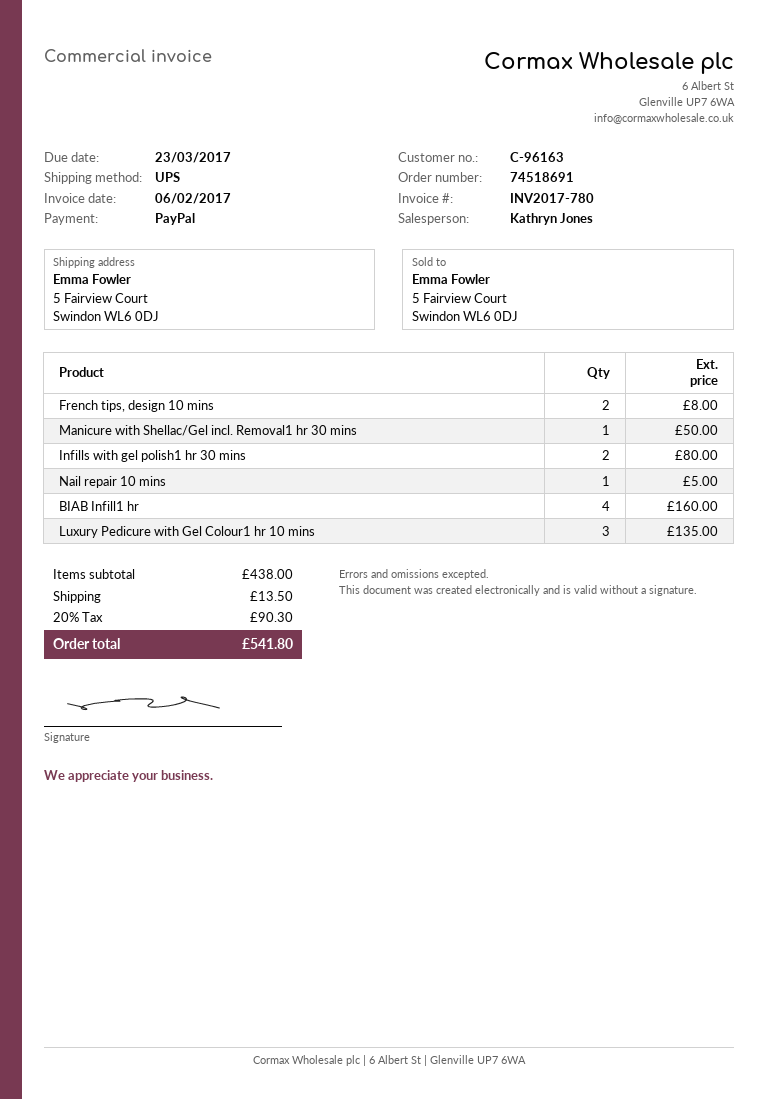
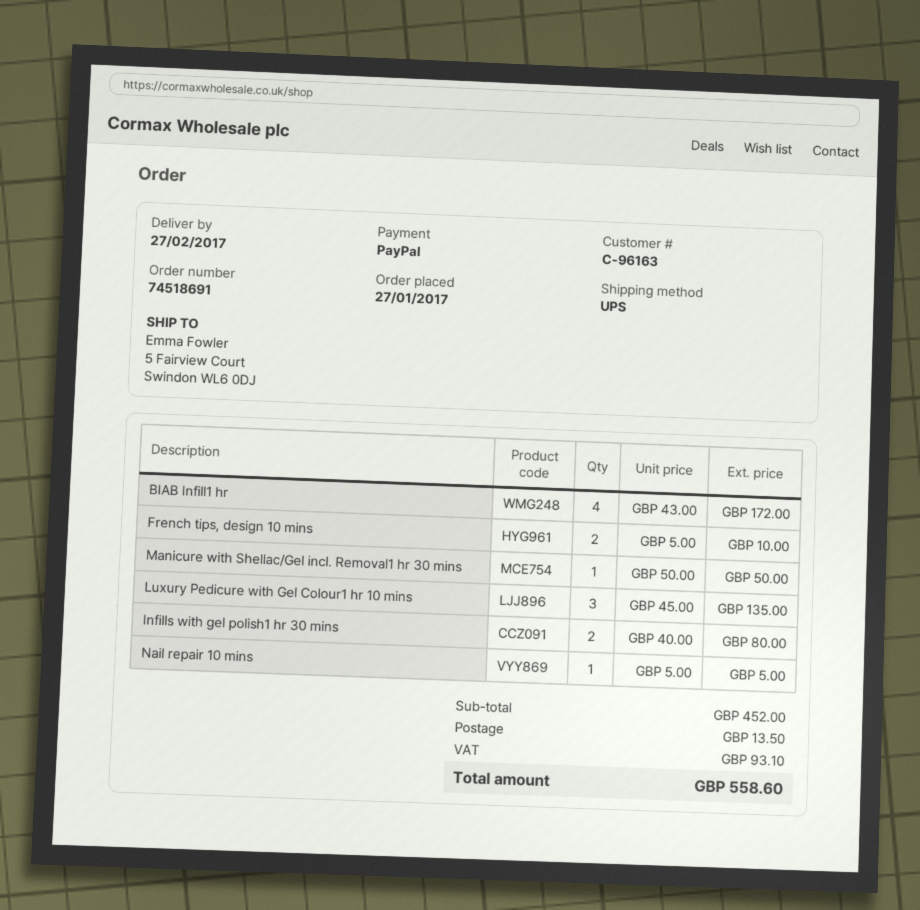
French tips, design 10 mins: 2 for 8.00 -> 2 for 10.00
BIAB Infill1 hr: 4 for 160.00 -> 4 for 172.00
subtotal: 438.00 -> 452.00
tax: 90.30 -> 93.10
total: 541.80 -> 558.60

